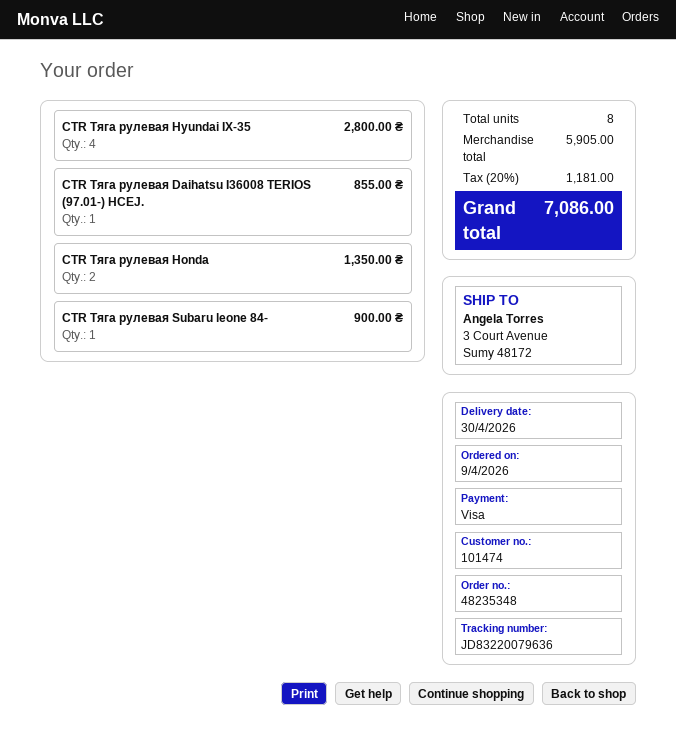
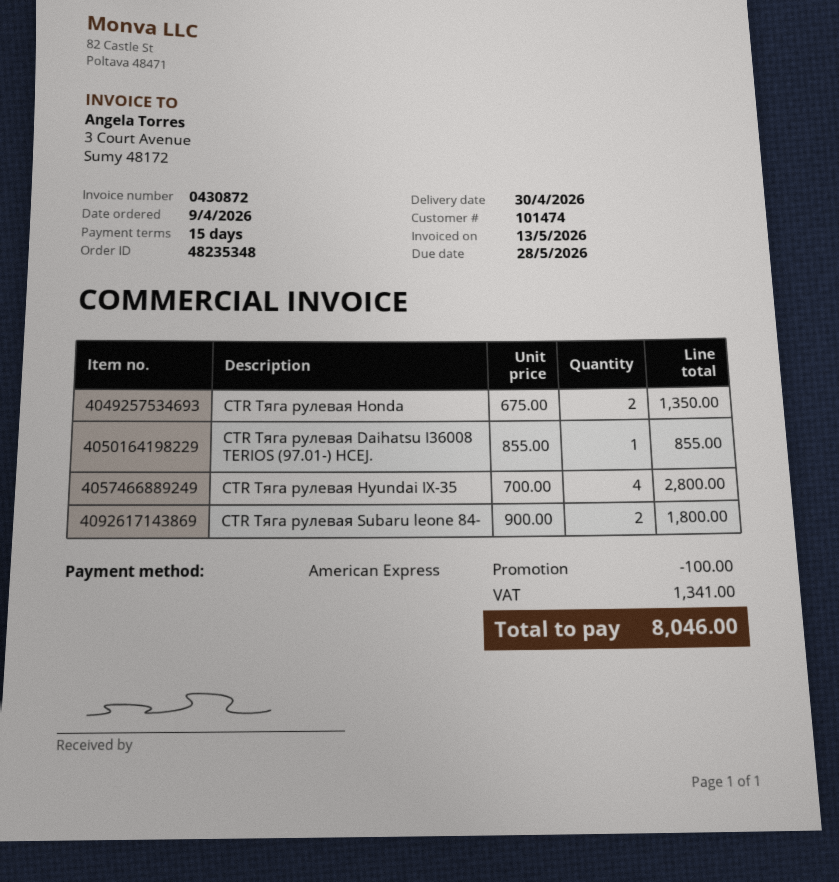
payment method: Visa -> American Express
CTR Тяга рулевая Subaru leone 84-: 1 for 900.00 -> 2 for 1800.00
discount: none -> 100.00
tax: 1181.00 -> 1341.00
total: 7086.00 -> 8046.00

